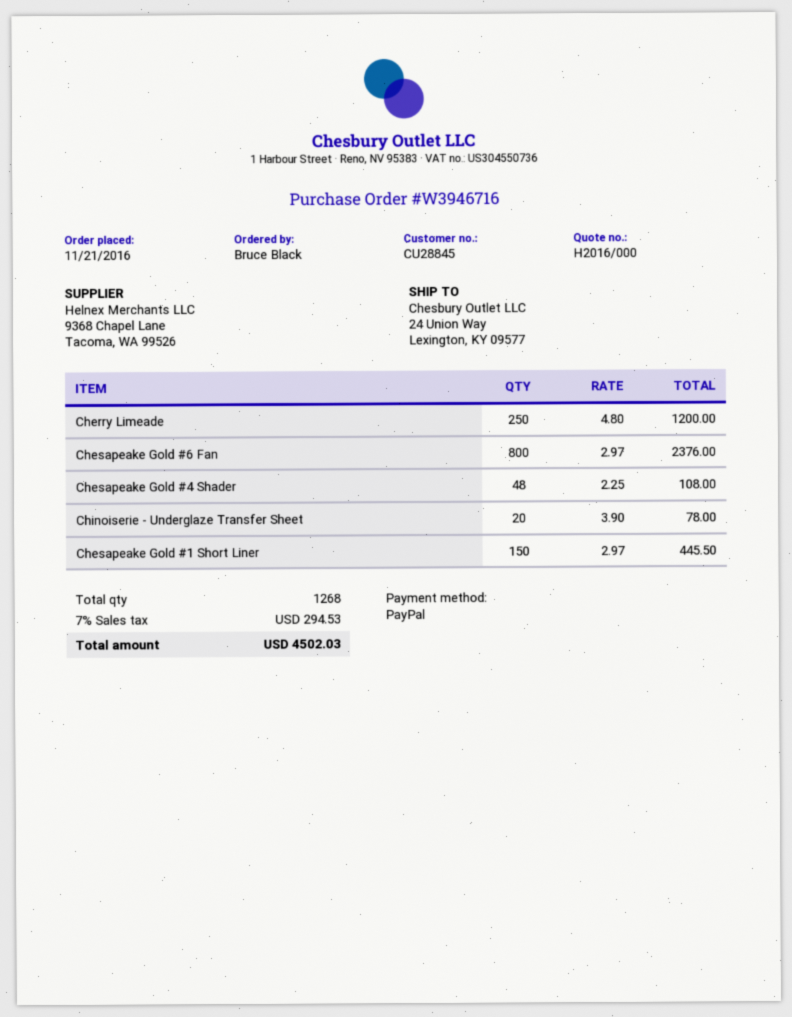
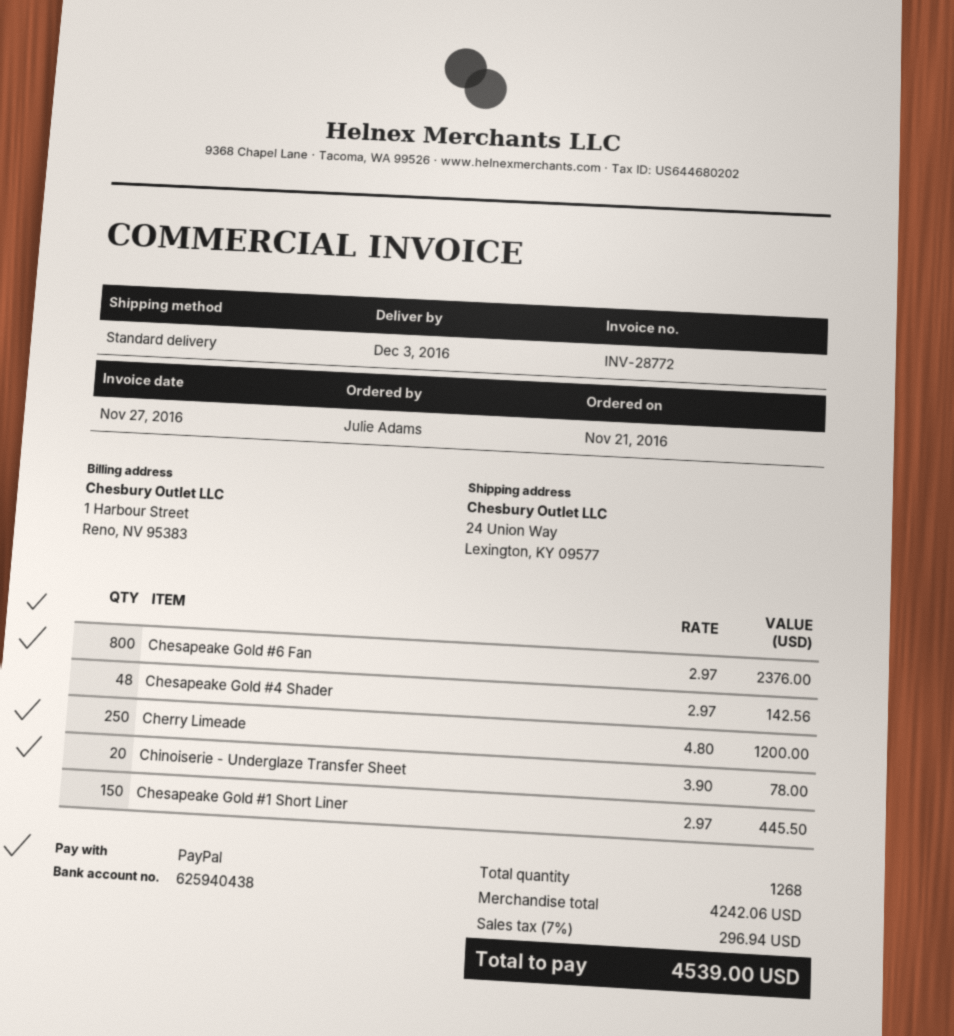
ordered by: Bruce Black -> Julie Adams
Chesapeake Gold #4 Shader: 48 x 2.25 = 108.00 -> 48 x 2.97 = 142.56
tax: 7% = 294.53 -> 7% = 296.94
total: 4502.03 -> 4539.00

